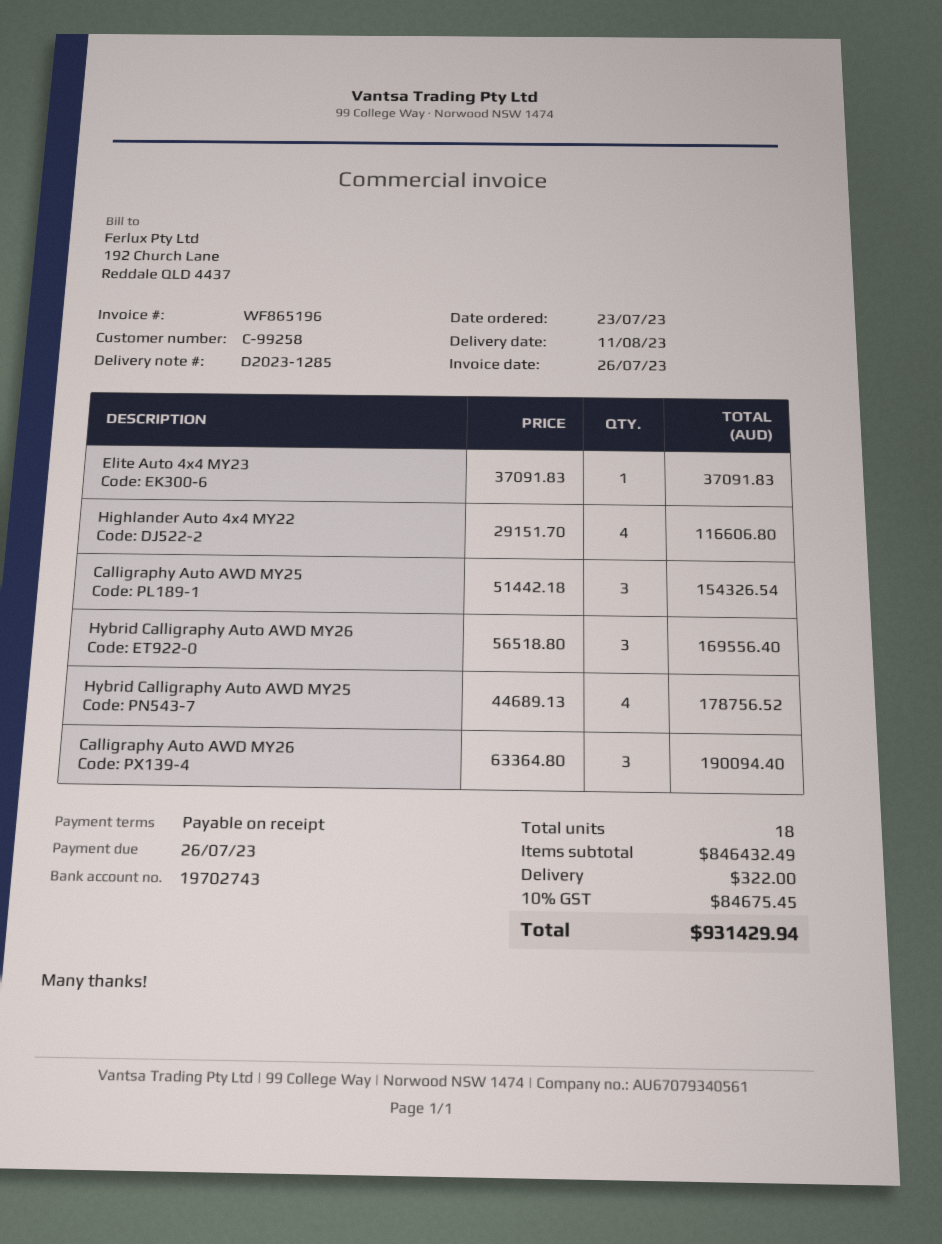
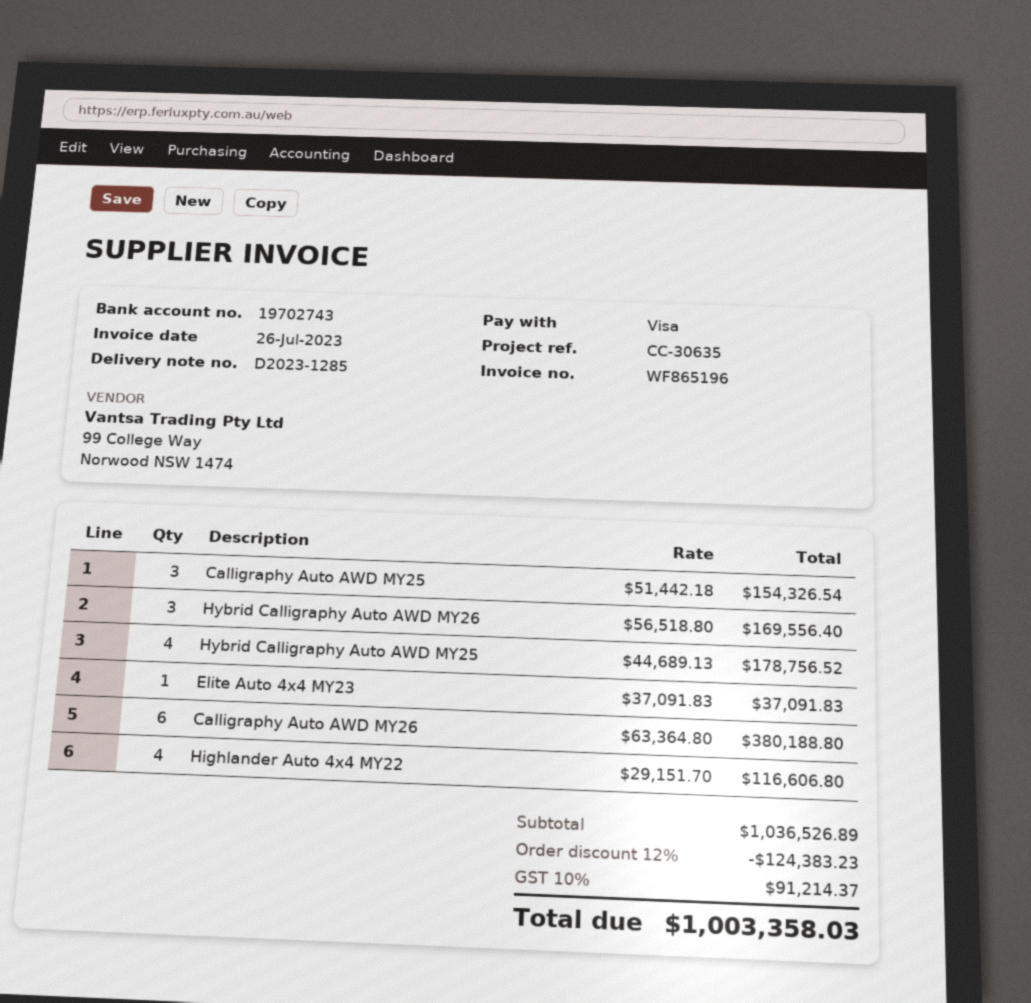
Calligraphy Auto AWD MY26: 3 x 63364.80 = 190094.40 -> 6 x 63364.80 = 380188.80
subtotal: 846432.49 -> 1036526.89
discount: none -> 12% = 124383.23
shipping: 322.00 -> none
tax: 10% = 84675.45 -> 10% = 91214.37
total: 931429.94 -> 1003358.03

